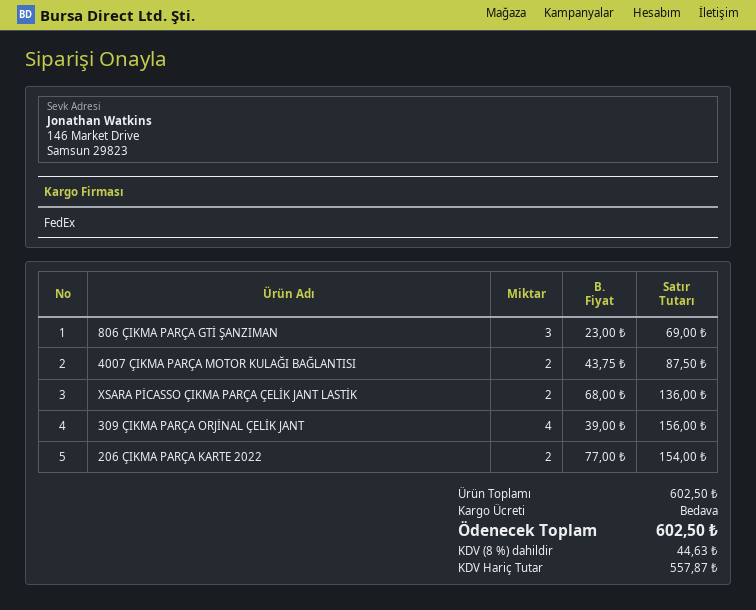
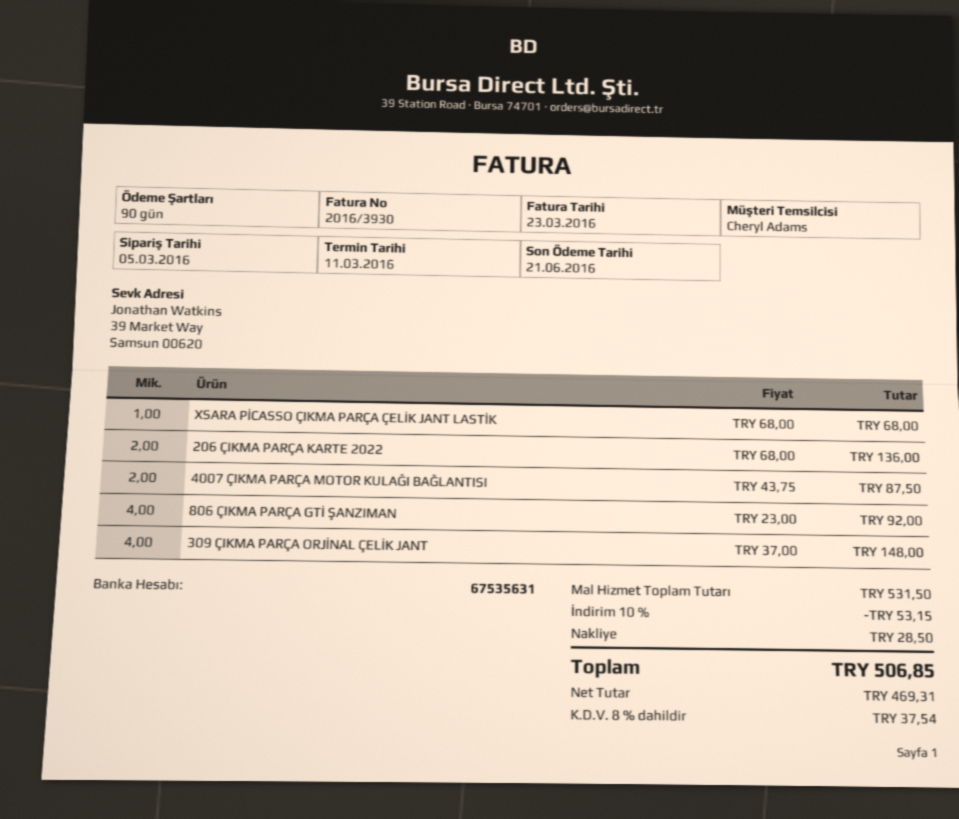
ship to: 146 Market Drive, Samsun 29823 -> 39 Market Way, Samsun 00620
806 ÇIKMA PARÇA GTİ ŞANZIMAN: 3 x 23.00 = 69.00 -> 4 x 23.00 = 92.00
XSARA PİCASSO ÇIKMA PARÇA ÇELİK JANT LASTİK: 2 x 68.00 = 136.00 -> 1 x 68.00 = 68.00
309 ÇIKMA PARÇA ORJİNAL ÇELİK JANT: 4 x 39.00 = 156.00 -> 4 x 37.00 = 148.00
206 ÇIKMA PARÇA KARTE 2022: 2 x 77.00 = 154.00 -> 2 x 68.00 = 136.00
subtotal: 602.50 -> 531.50
discount: none -> 10% = 53.15
shipping: 0.00 -> 28.50
net: 557.87 -> 469.31
tax: 8% = 44.63 -> 8% = 37.54
total: 602.50 -> 506.85

